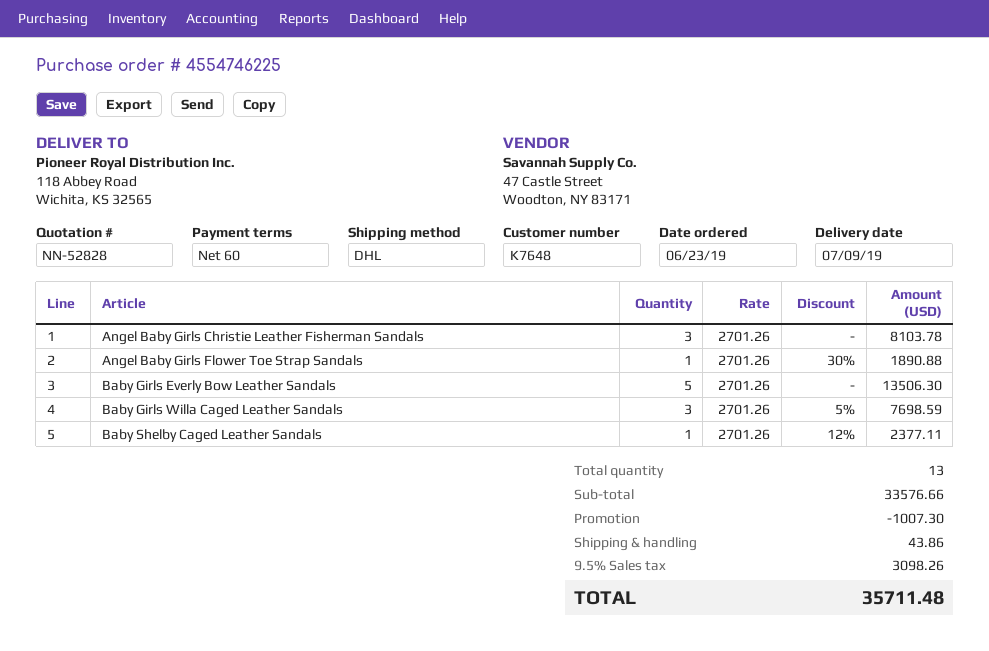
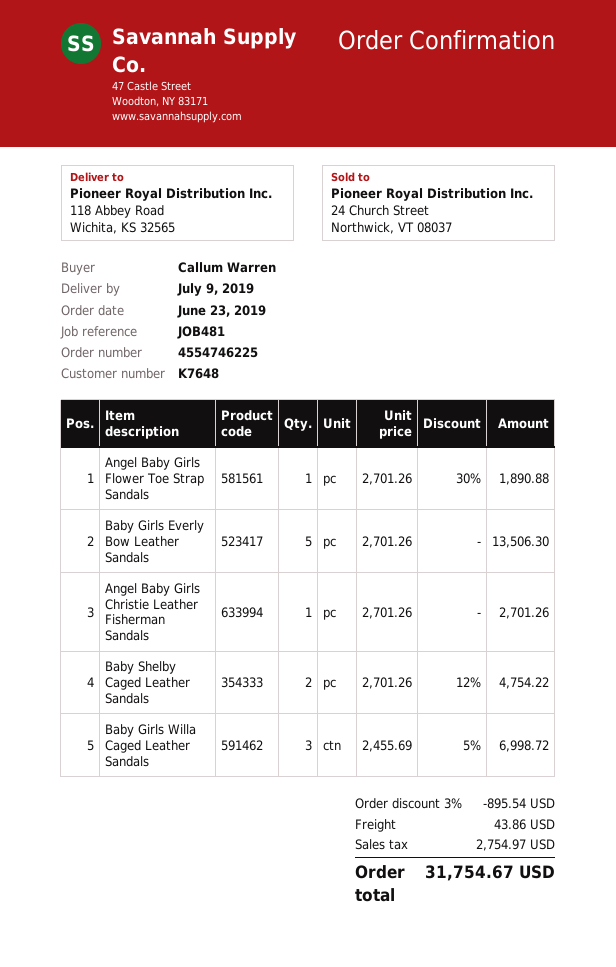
Angel Baby Girls Christie Leather Fisherman Sandals: 3 x 2701.26 = 8103.78 -> 1 x 2701.26 = 2701.26
Baby Girls Willa Caged Leather Sandals: 3 x 2701.26 - 5% = 7698.59 -> 3 x 2455.69 - 5% = 6998.72
Baby Shelby Caged Leather Sandals: 1 x 2701.26 - 12% = 2377.11 -> 2 x 2701.26 - 12% = 4754.22
discount: 1007.30 -> 895.54
tax: 3098.26 -> 2754.97
total: 35711.48 -> 31754.67

